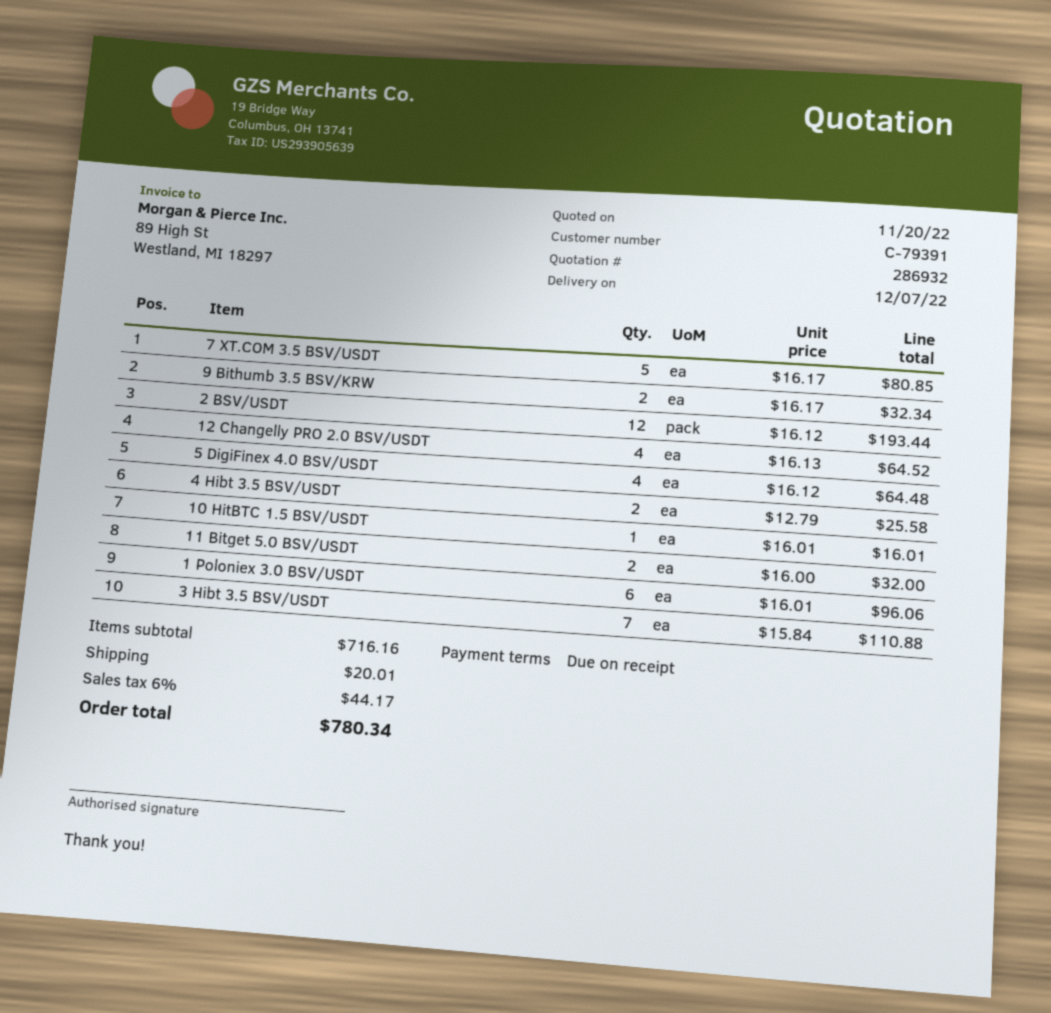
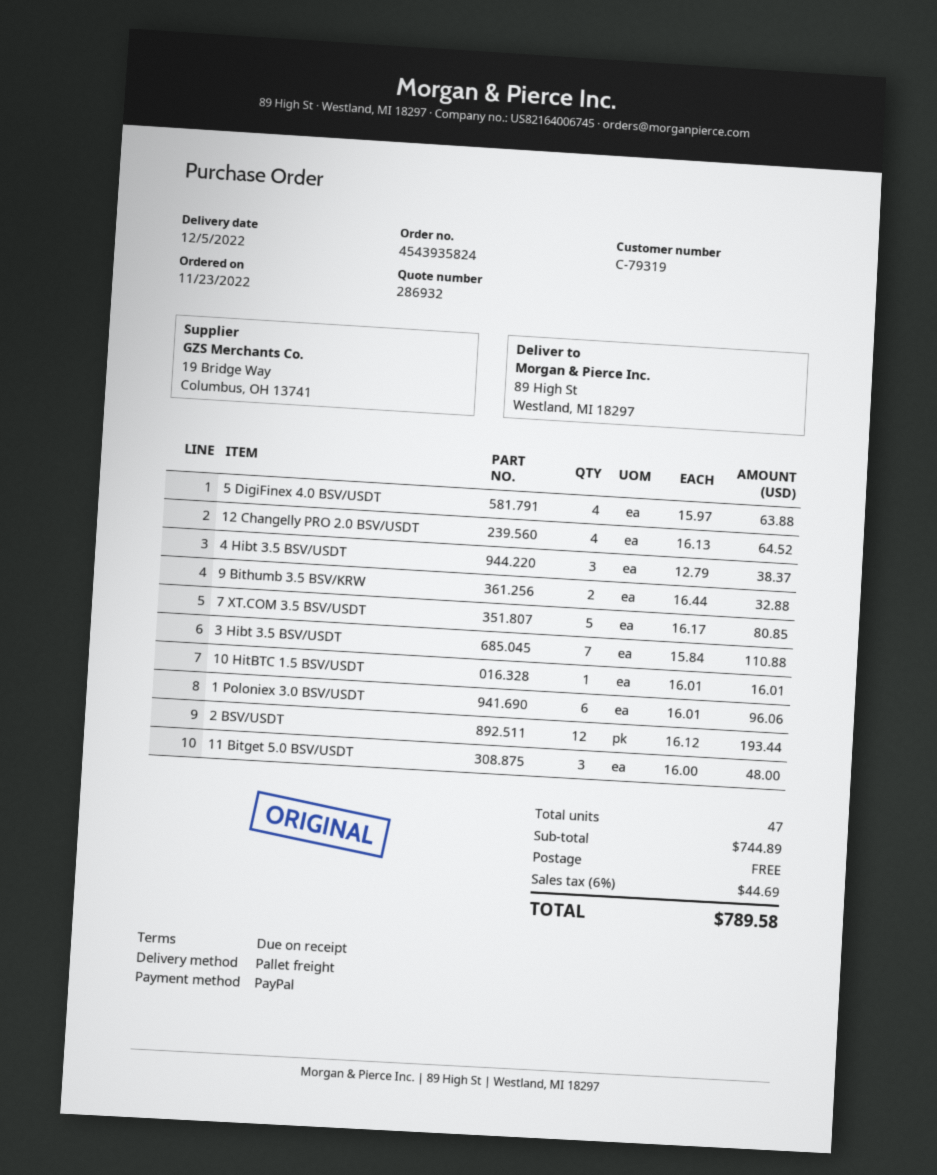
delivery date: 2022-12-07 -> 2022-12-05
customer number: C-79391 -> C-79319
9 Bithumb 3.5 BSV/KRW: 2 x 16.17 = 32.34 -> 2 x 16.44 = 32.88
5 DigiFinex 4.0 BSV/USDT: 4 x 16.12 = 64.48 -> 4 x 15.97 = 63.88
4 Hibt 3.5 BSV/USDT: 2 x 12.79 = 25.58 -> 3 x 12.79 = 38.37
11 Bitget 5.0 BSV/USDT: 2 x 16.00 = 32.00 -> 3 x 16.00 = 48.00
subtotal: 716.16 -> 744.89
shipping: 20.01 -> 0.00
tax: 6% = 44.17 -> 6% = 44.69
total: 780.34 -> 789.58

